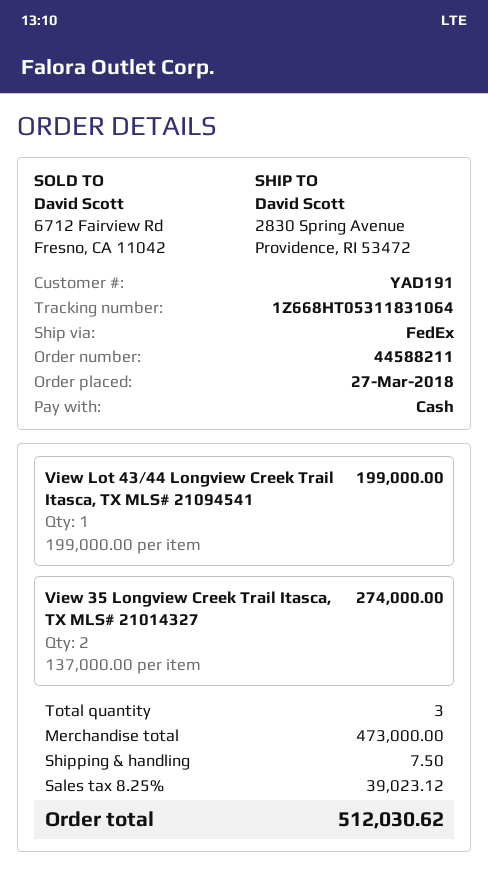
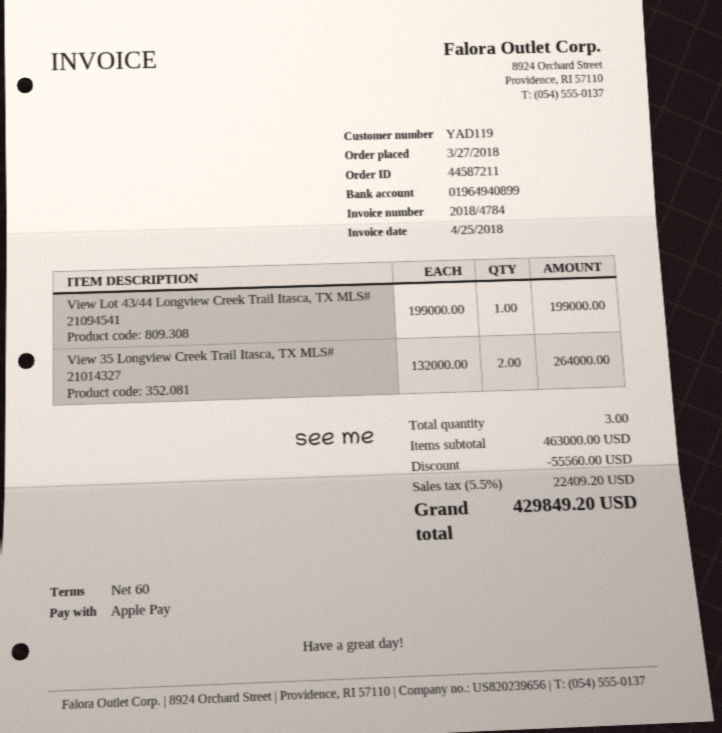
order number: 44588211 -> 44587211
customer number: YAD191 -> YAD119
payment method: cash -> Apple Pay
View 35 Longview Creek Trail Itasca, TX MLS# 21014327: 2 x 137000.00 = 274000.00 -> 2 x 132000.00 = 264000.00
subtotal: 473000.00 -> 463000.00
discount: none -> 55560.00
shipping: 7.50 -> none
tax: 8.25% = 39023.12 -> 5.5% = 22409.20
total: 512030.62 -> 429849.20

